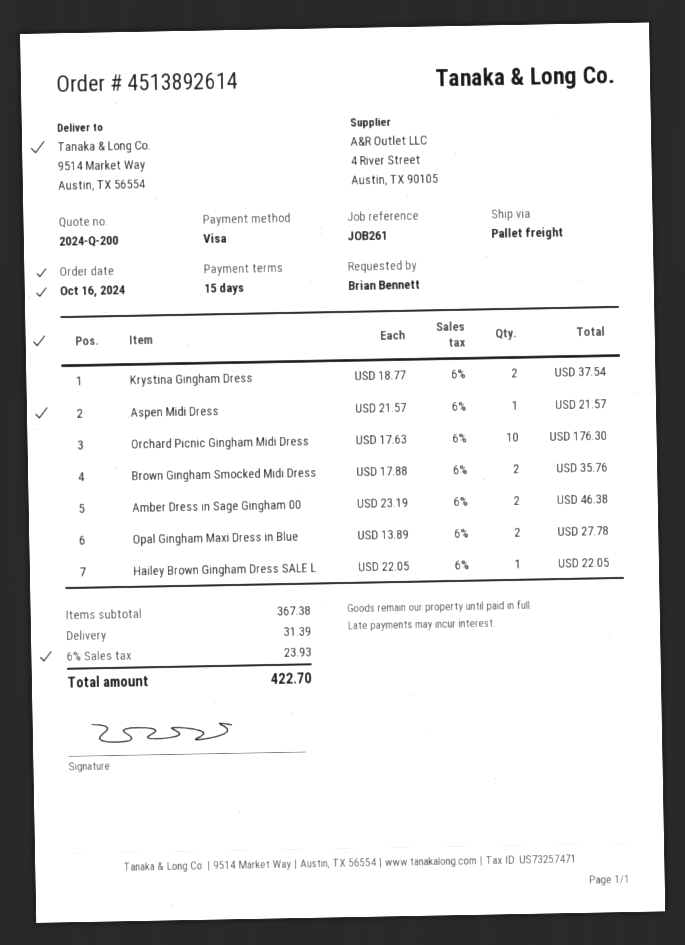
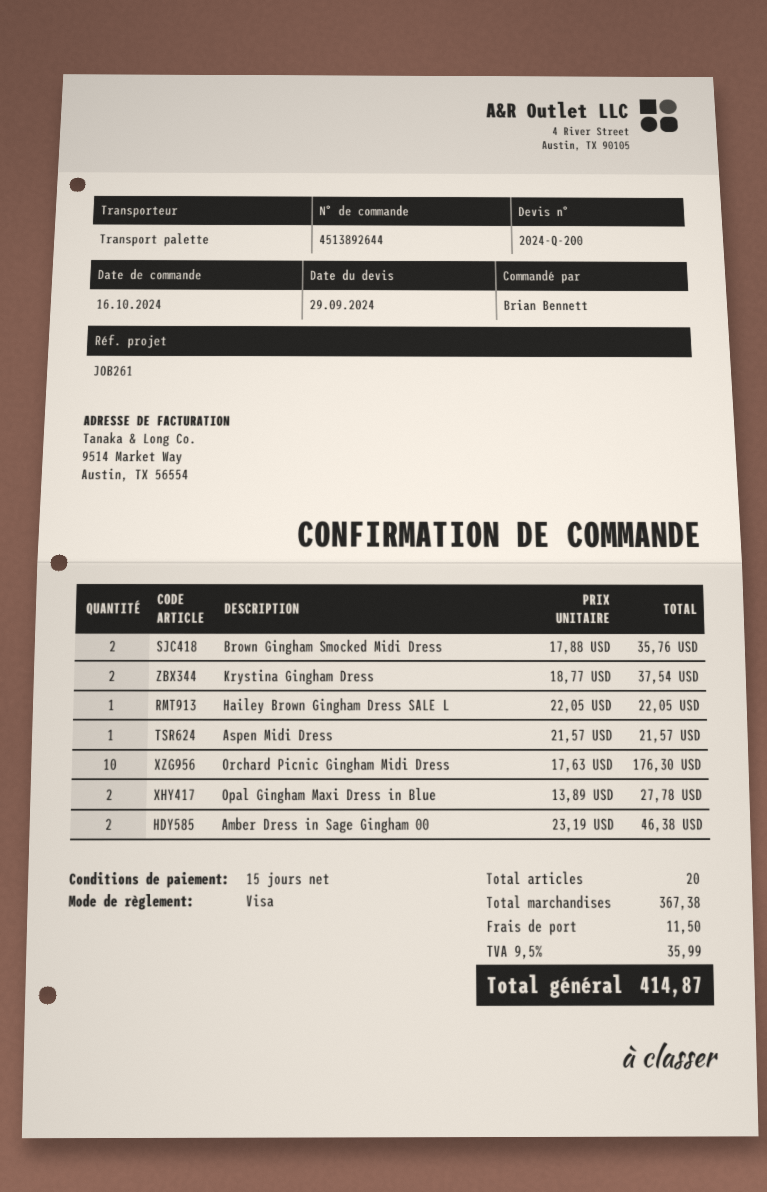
order number: 4513892614 -> 4513892644
shipping: 31.39 -> 11.50
tax: 6% = 23.93 -> 9.5% = 35.99
total: 422.70 -> 414.87

